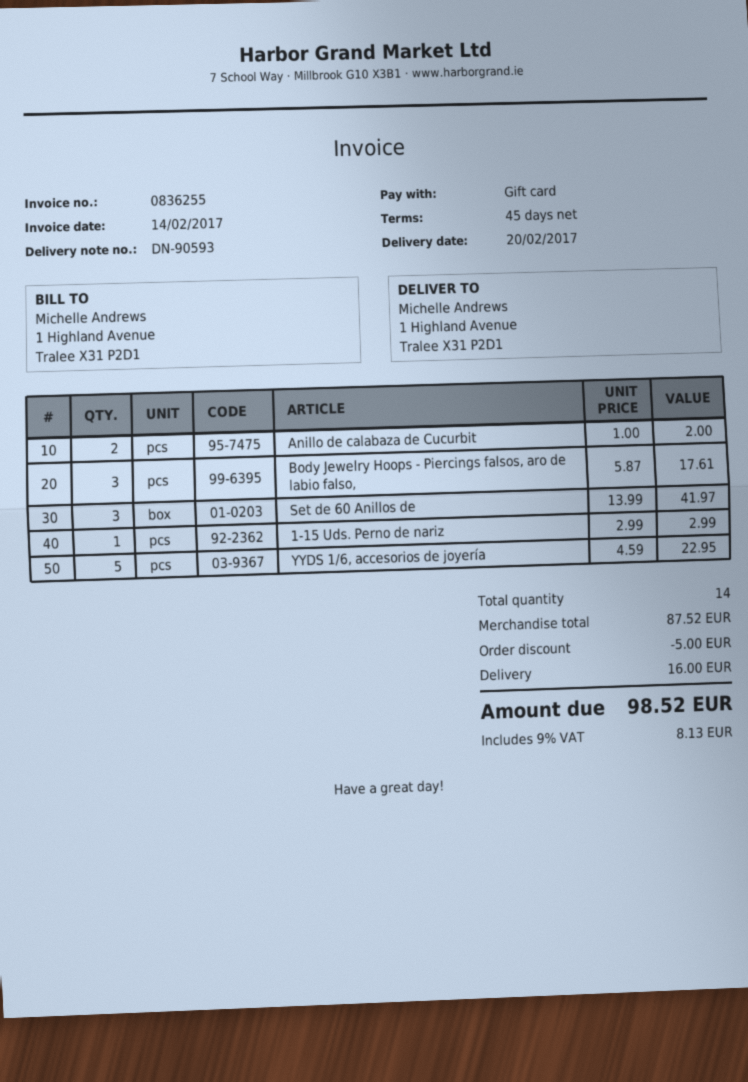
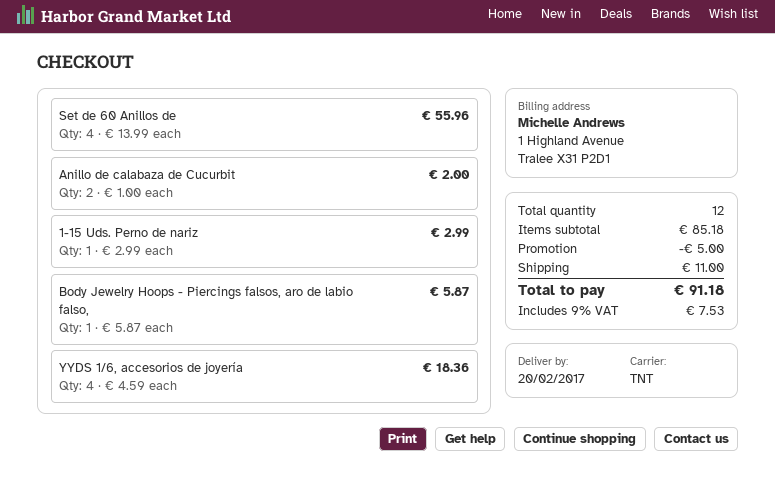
Body Jewelry Hoops - Piercings falsos, aro de labio falso,: 3 x 5.87 = 17.61 -> 1 x 5.87 = 5.87
Set de 60 Anillos de: 3 x 13.99 = 41.97 -> 4 x 13.99 = 55.96
YYDS 1/6, accesorios de joyería: 5 x 4.59 = 22.95 -> 4 x 4.59 = 18.36
total quantity: 14 -> 12
subtotal: 87.52 -> 85.18
shipping: 16.00 -> 11.00
tax: 9% = 8.13 -> 9% = 7.53
total: 98.52 -> 91.18

